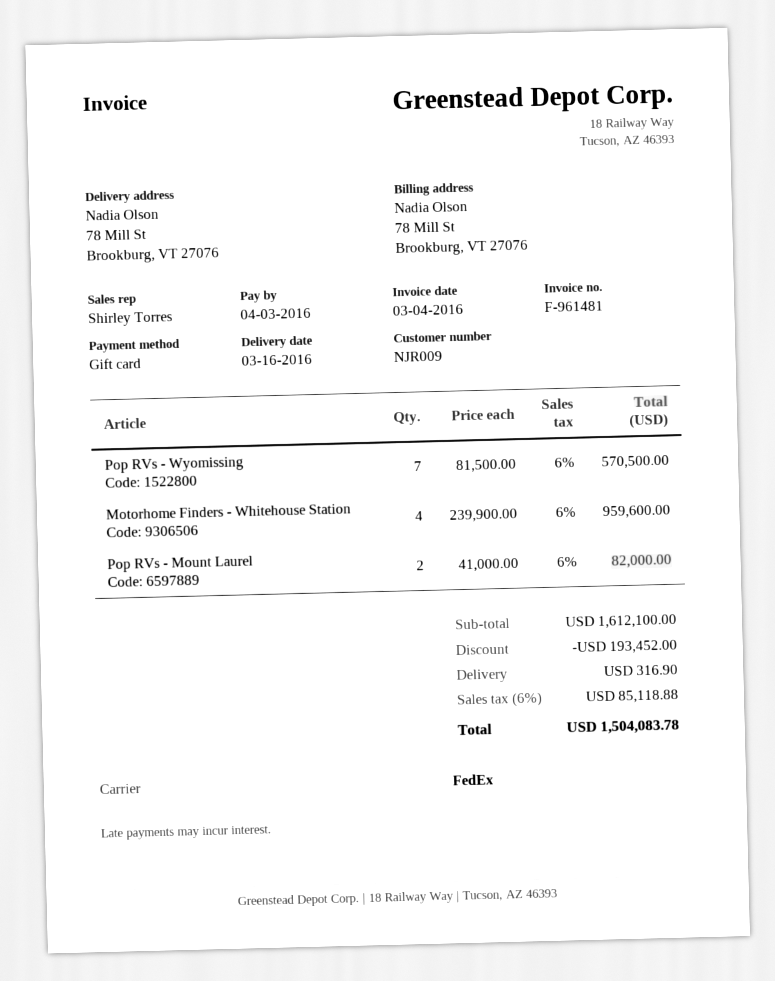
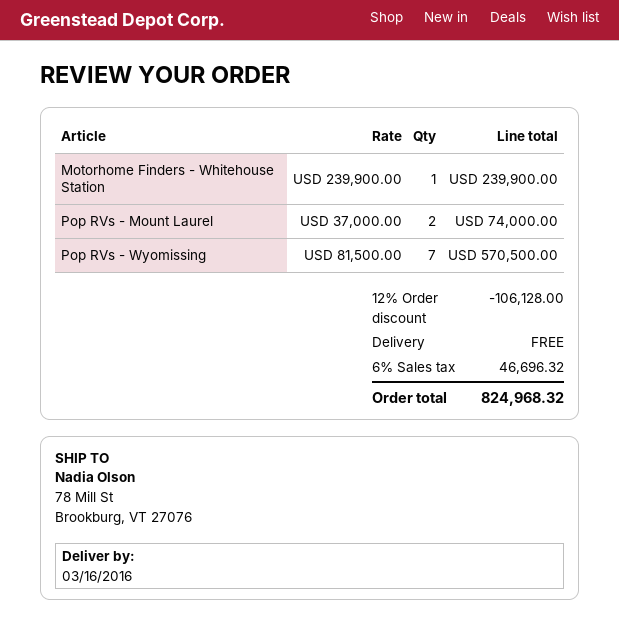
Motorhome Finders - Whitehouse Station: 4 x 239900.00 = 959600.00 -> 1 x 239900.00 = 239900.00
Pop RVs - Mount Laurel: 2 x 41000.00 = 82000.00 -> 2 x 37000.00 = 74000.00
discount: 193452.00 -> 106128.00
shipping: 316.90 -> 0.00
tax: 6% = 85118.88 -> 6% = 46696.32
total: 1504083.78 -> 824968.32

